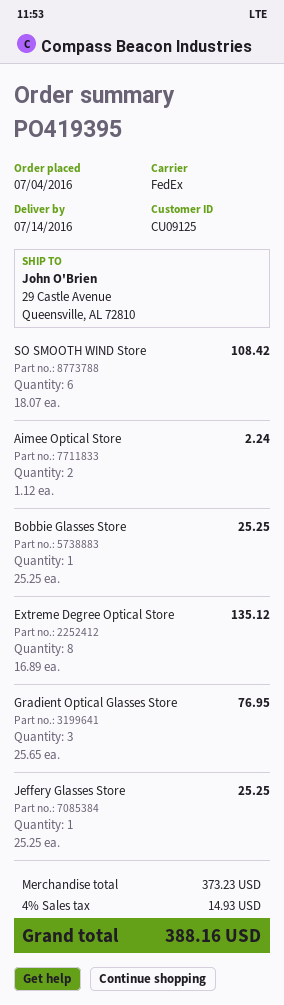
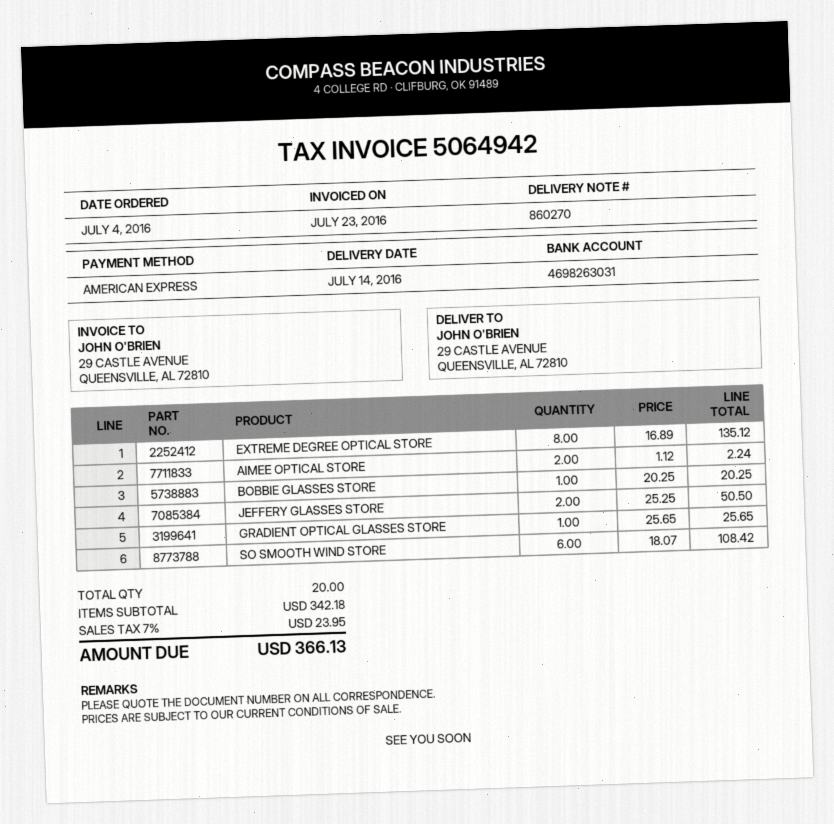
Bobbie Glasses Store: 1 x 25.25 = 25.25 -> 1 x 20.25 = 20.25
Gradient Optical Glasses Store: 3 x 25.65 = 76.95 -> 1 x 25.65 = 25.65
Jeffery Glasses Store: 1 x 25.25 = 25.25 -> 2 x 25.25 = 50.50
subtotal: 373.23 -> 342.18
tax: 4% = 14.93 -> 7% = 23.95
total: 388.16 -> 366.13

